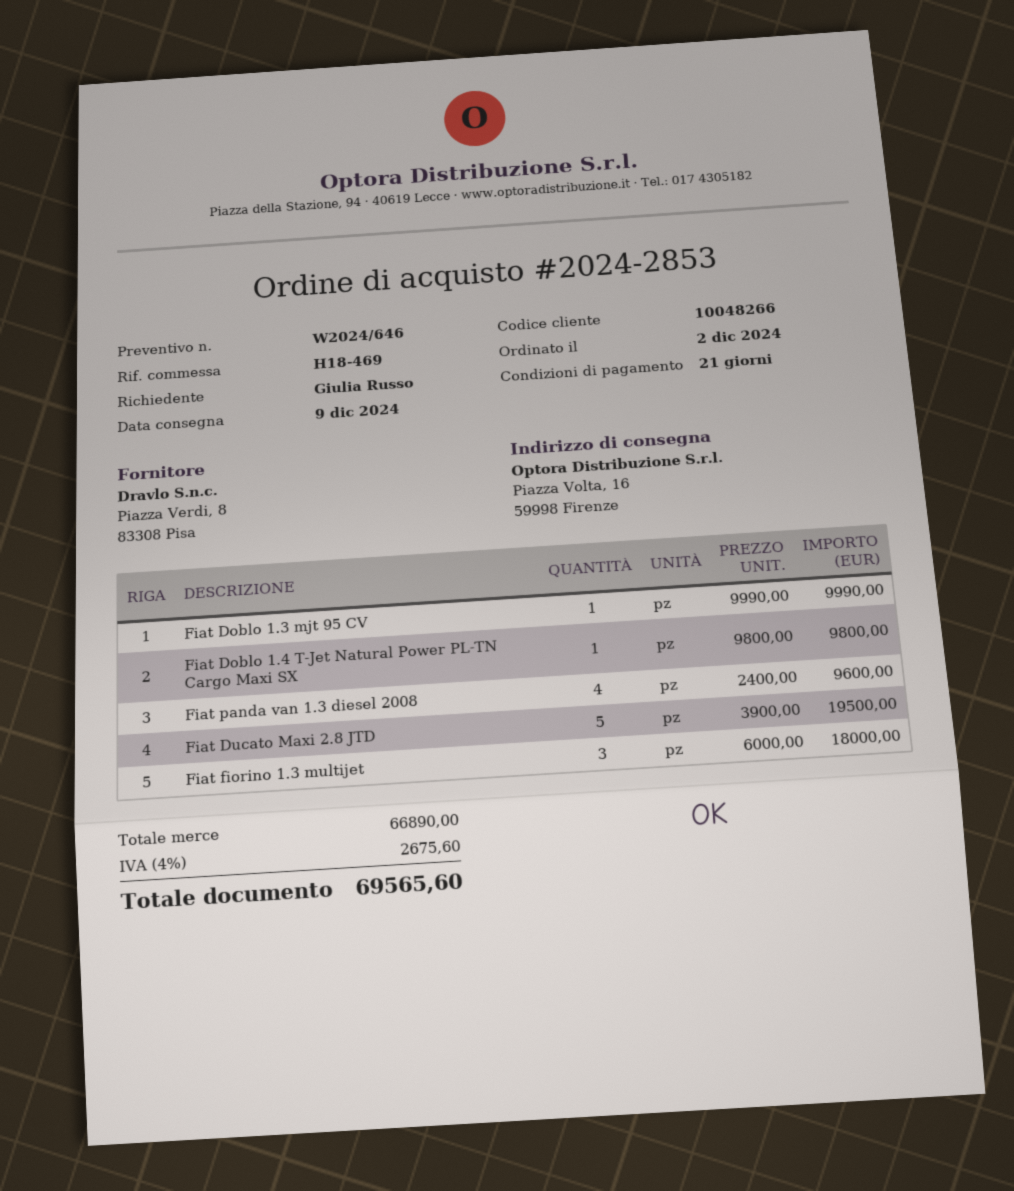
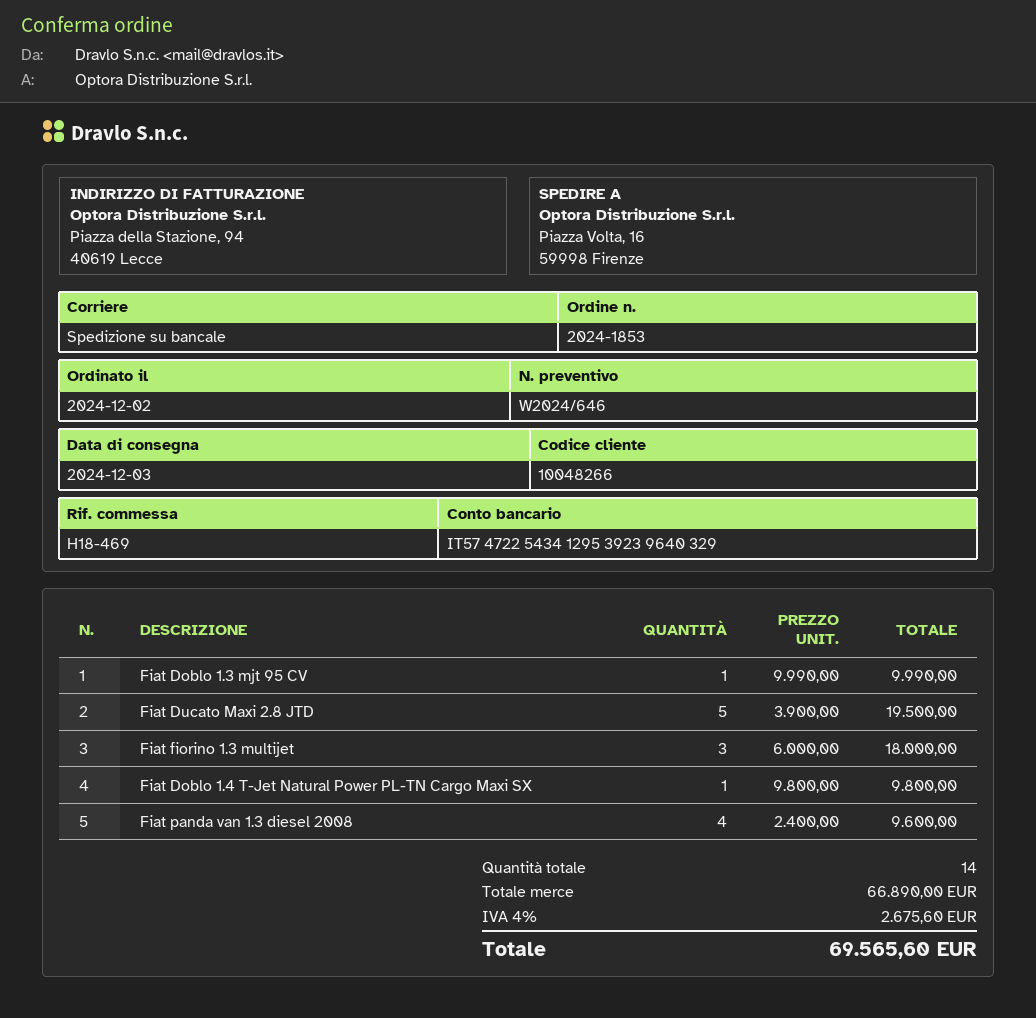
order number: 2024-2853 -> 2024-1853
delivery date: 2024-12-09 -> 2024-12-03

